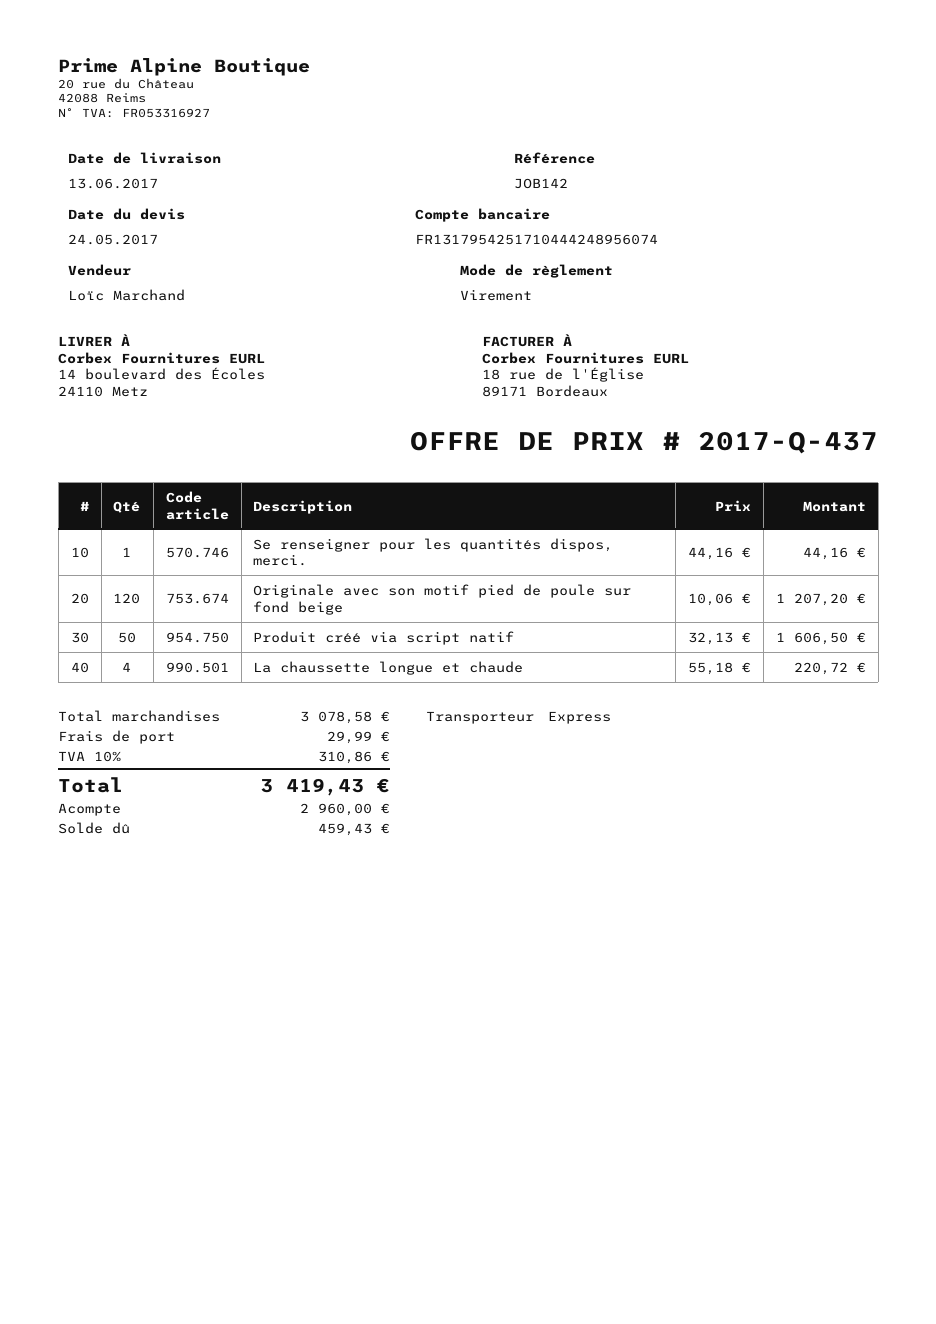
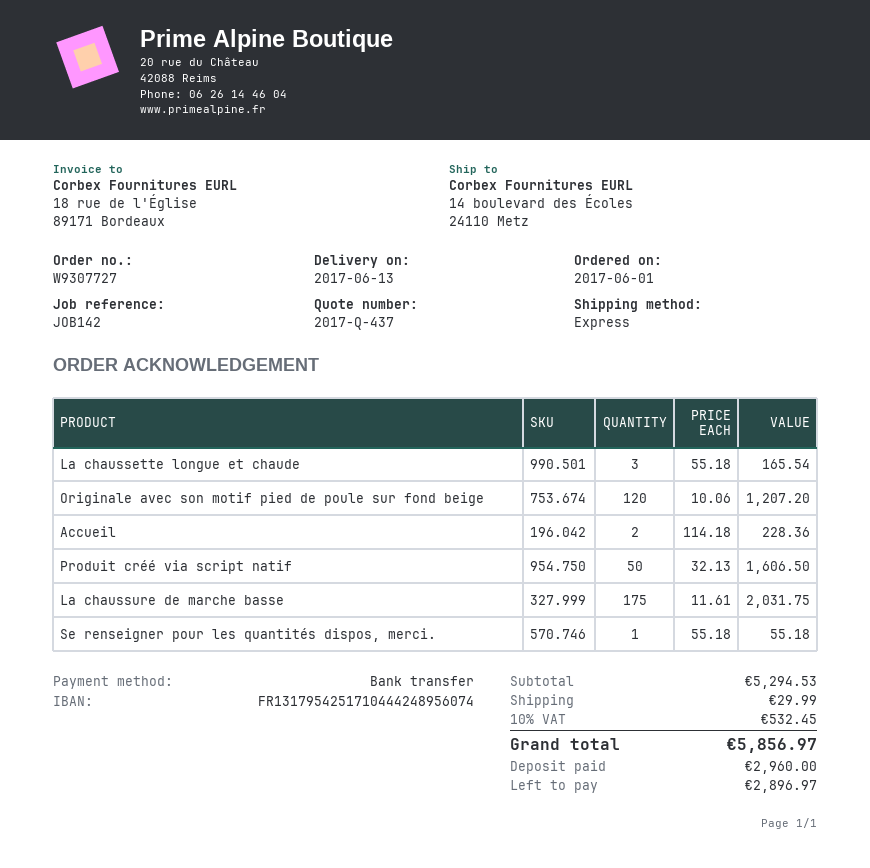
Se renseigner pour les quantités dispos, merci.: 1 x 44.16 = 44.16 -> 1 x 55.18 = 55.18
La chaussette longue et chaude: 4 x 55.18 = 220.72 -> 3 x 55.18 = 165.54
Accueil: none -> 2 x 114.18 = 228.36
La chaussure de marche basse: none -> 175 x 11.61 = 2031.75
subtotal: 3078.58 -> 5294.53
tax: 10% = 310.86 -> 10% = 532.45
total: 3419.43 -> 5856.97
balance: 459.43 -> 2896.97

